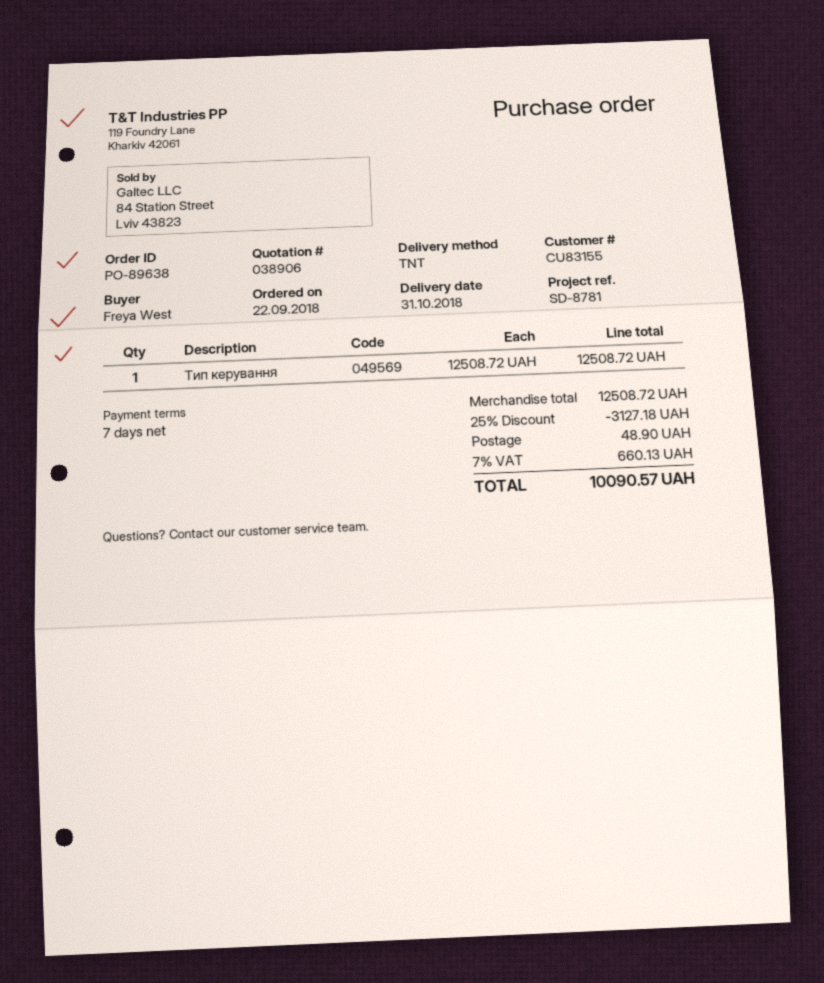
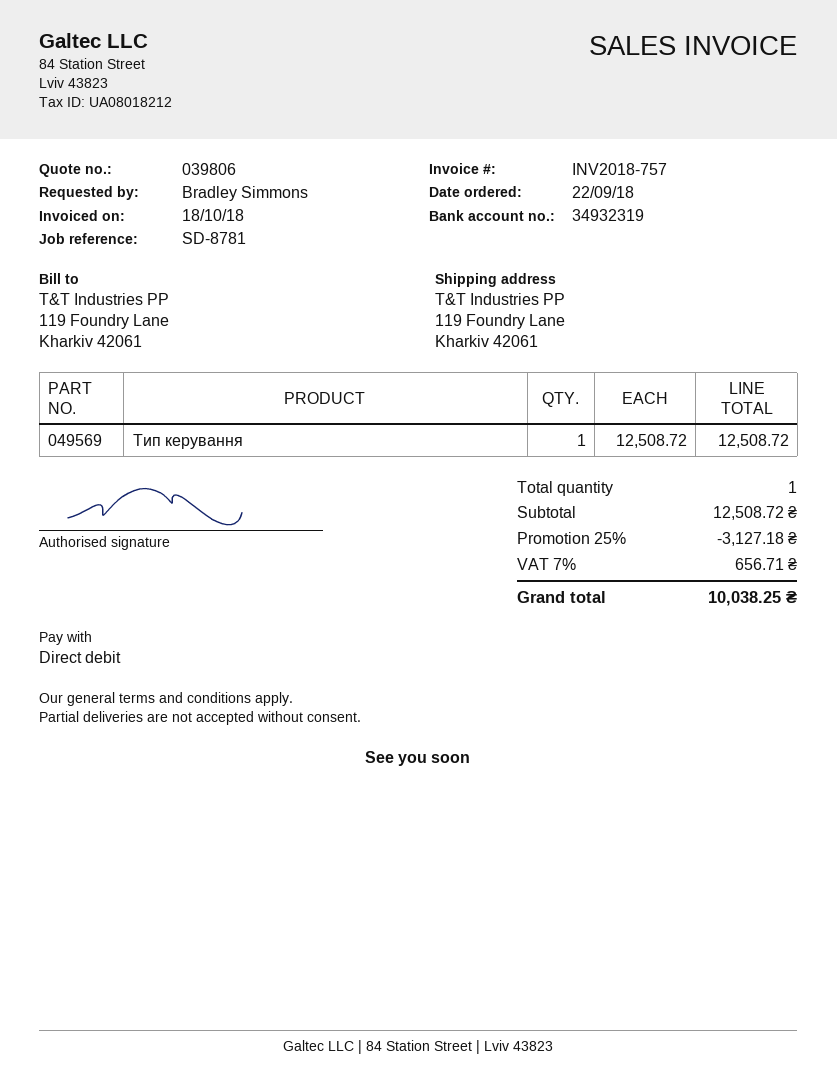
quote number: 038906 -> 039806
ordered by: Freya West -> Bradley Simmons
shipping: 48.90 -> none
tax: 7% = 660.13 -> 7% = 656.71
total: 10090.57 -> 10038.25

